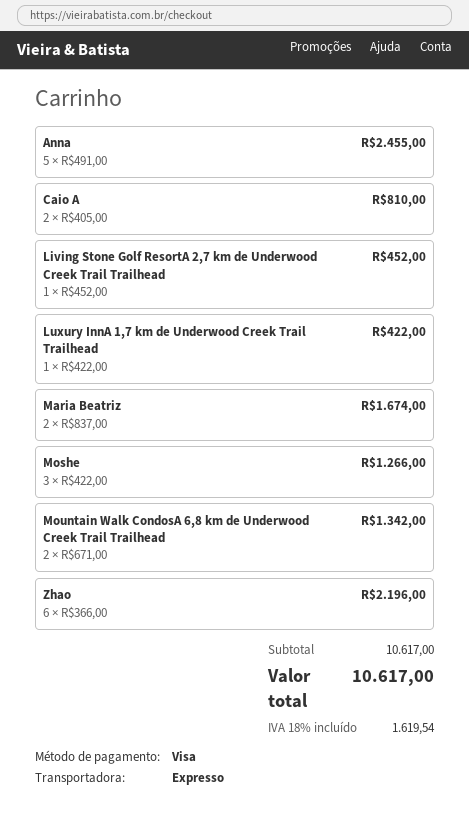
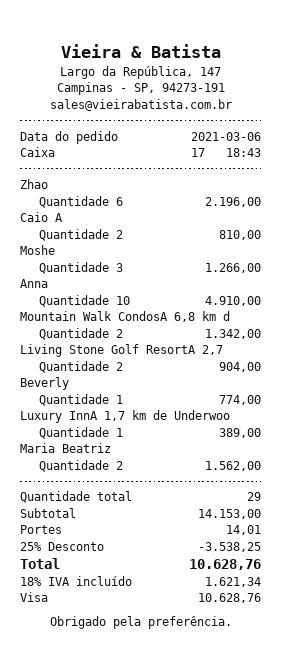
Anna: 5 for 2455.00 -> 10 for 4910.00
Living Stone Golf ResortA 2,7 km de Underwood Creek Trail Trailhead: 1 for 452.00 -> 2 for 904.00
Luxury InnA 1,7 km de Underwood Creek Trail Trailhead: 1 for 422.00 -> 1 for 389.00
Maria Beatriz: 2 for 1674.00 -> 2 for 1562.00
Beverly: none -> 1 for 774.00
subtotal: 10617.00 -> 14153.00
discount: none -> 25% = 3538.25
shipping: none -> 14.01
tax: 18% = 1619.54 -> 18% = 1621.34
total: 10617.00 -> 10628.76

